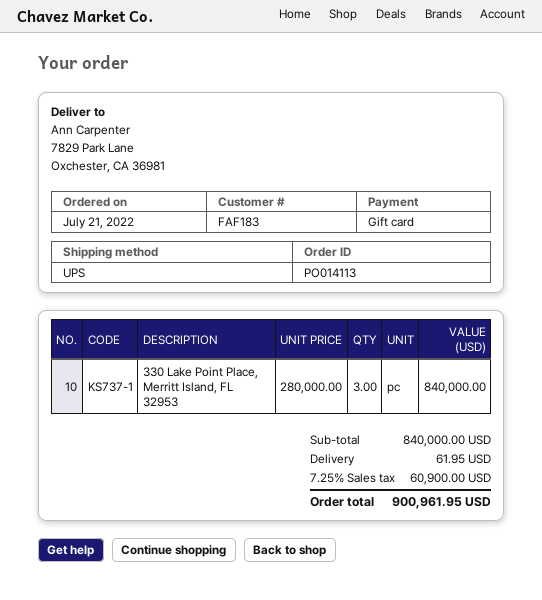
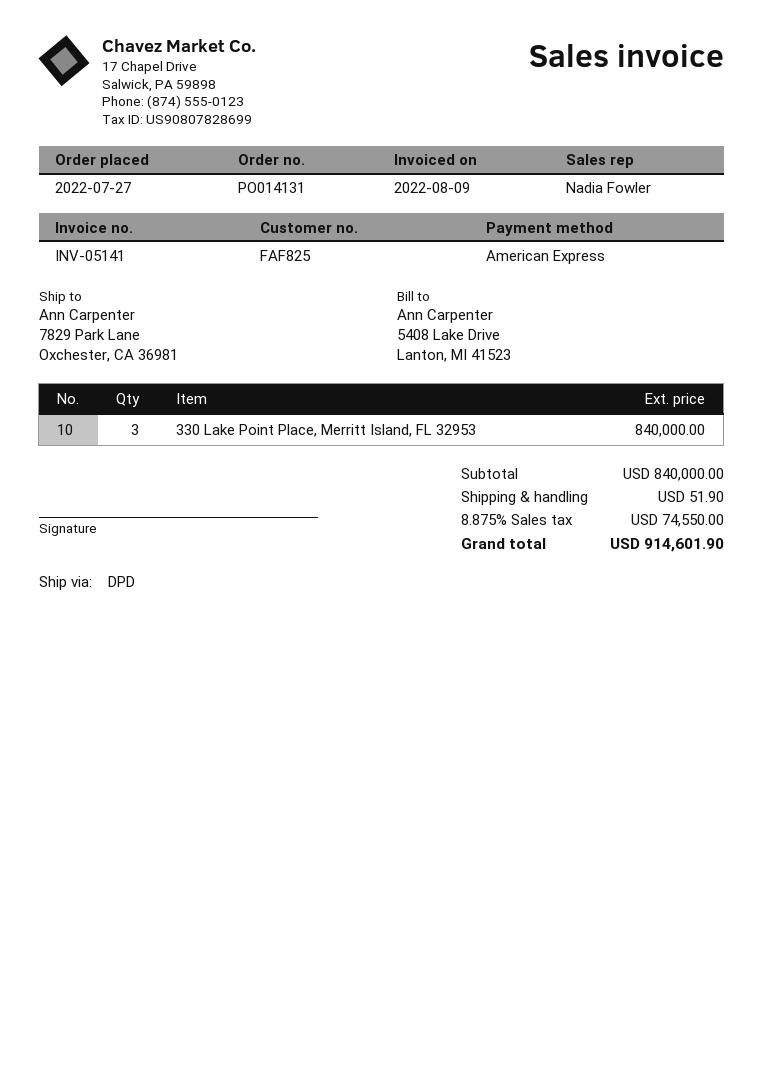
order number: PO014113 -> PO014131
order date: 2022-07-21 -> 2022-07-27
customer number: FAF183 -> FAF825
payment method: gift card -> American Express
shipping method: UPS -> DPD
shipping: 61.95 -> 51.90
tax: 7.25% = 60900.00 -> 8.875% = 74550.00
total: 900961.95 -> 914601.90

